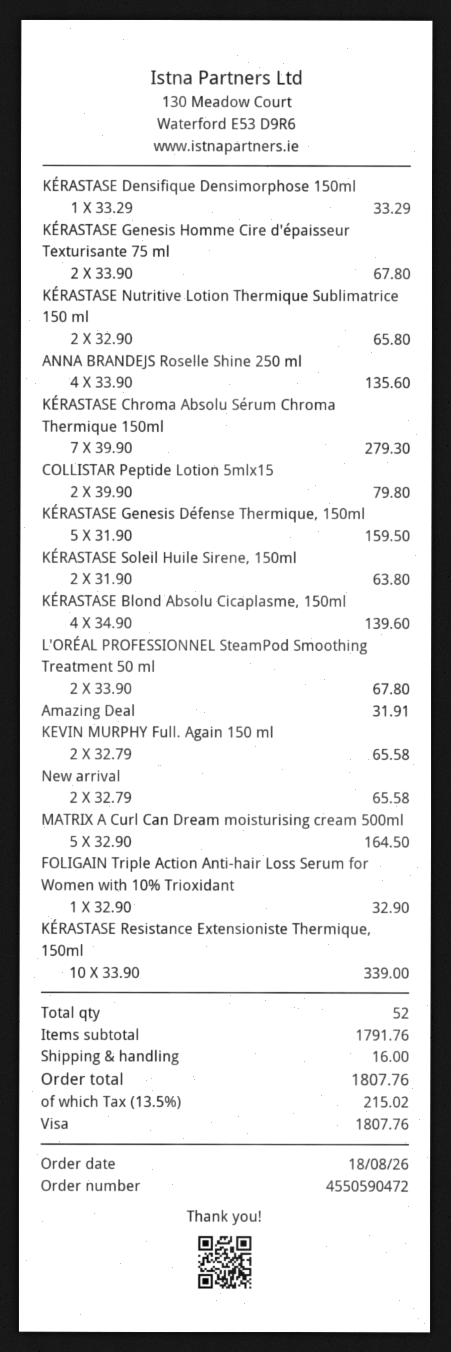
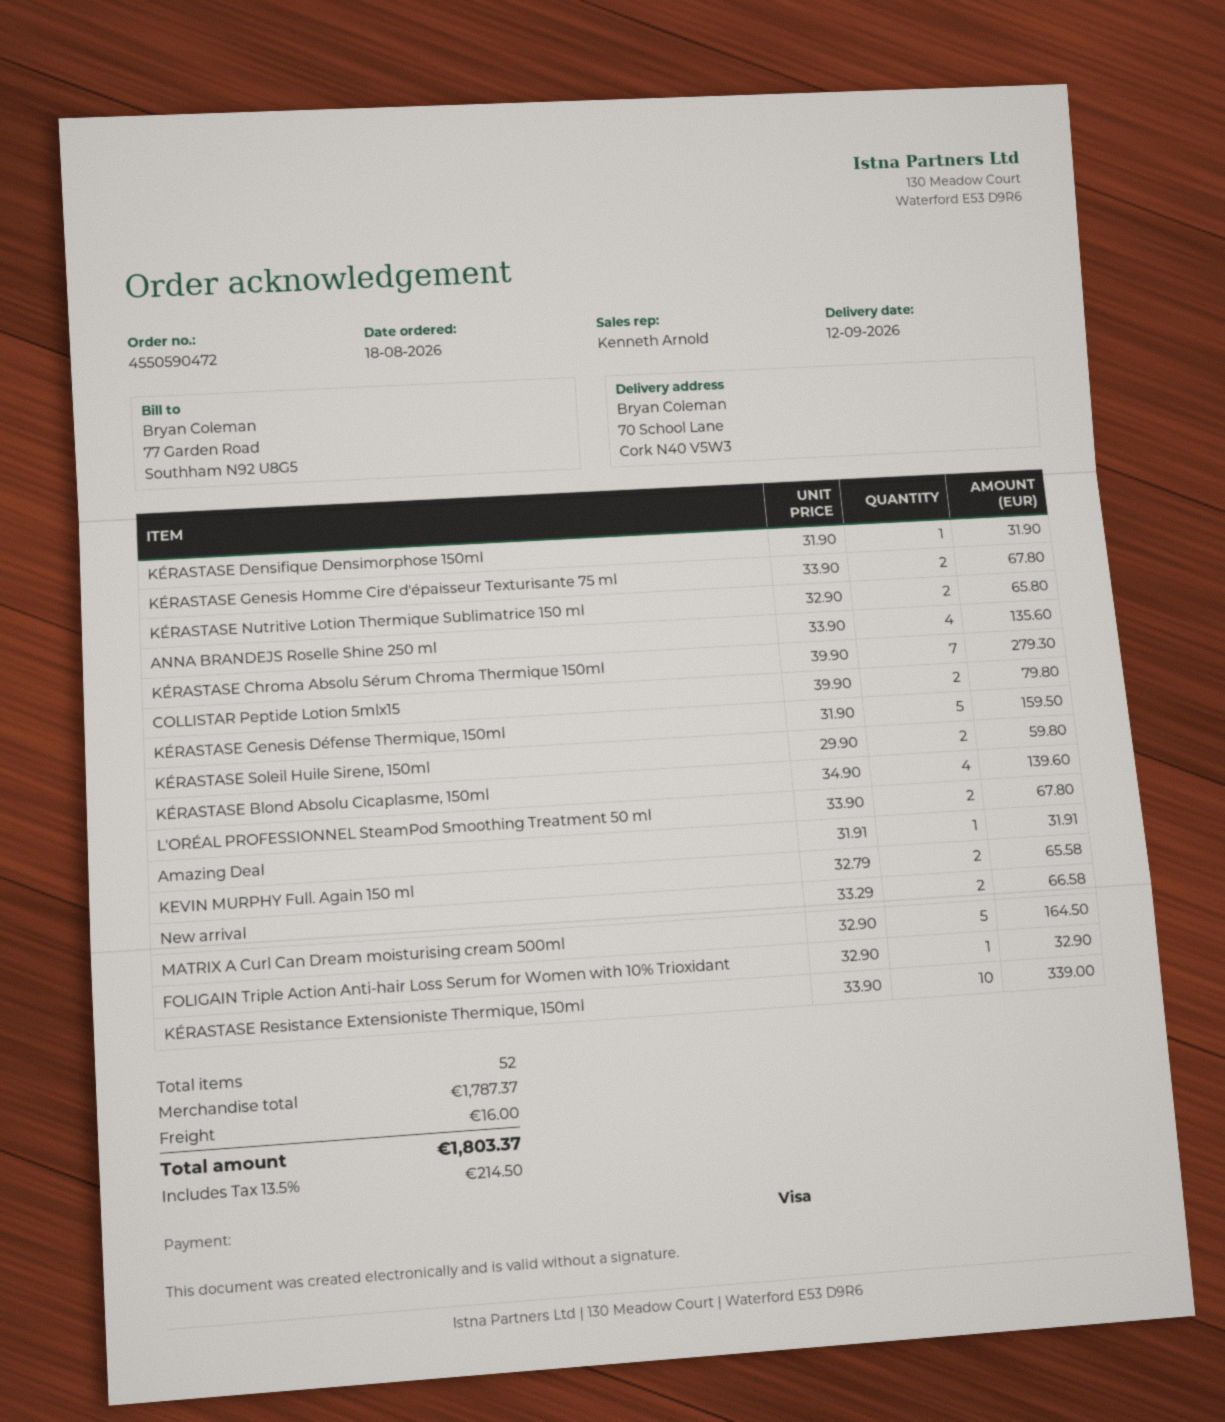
KÉRASTASE Densifique Densimorphose 150ml: 1 x 33.29 = 33.29 -> 1 x 31.90 = 31.90
KÉRASTASE Soleil Huile Sirene, 150ml: 2 x 31.90 = 63.80 -> 2 x 29.90 = 59.80
New arrival: 2 x 32.79 = 65.58 -> 2 x 33.29 = 66.58
subtotal: 1791.76 -> 1787.37
tax: 13.5% = 215.02 -> 13.5% = 214.50
total: 1807.76 -> 1803.37

